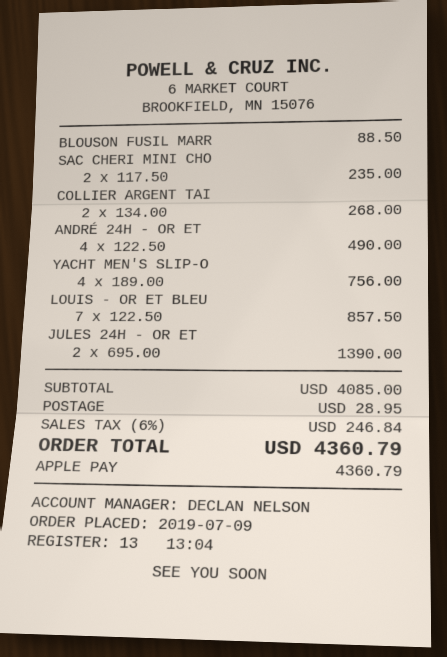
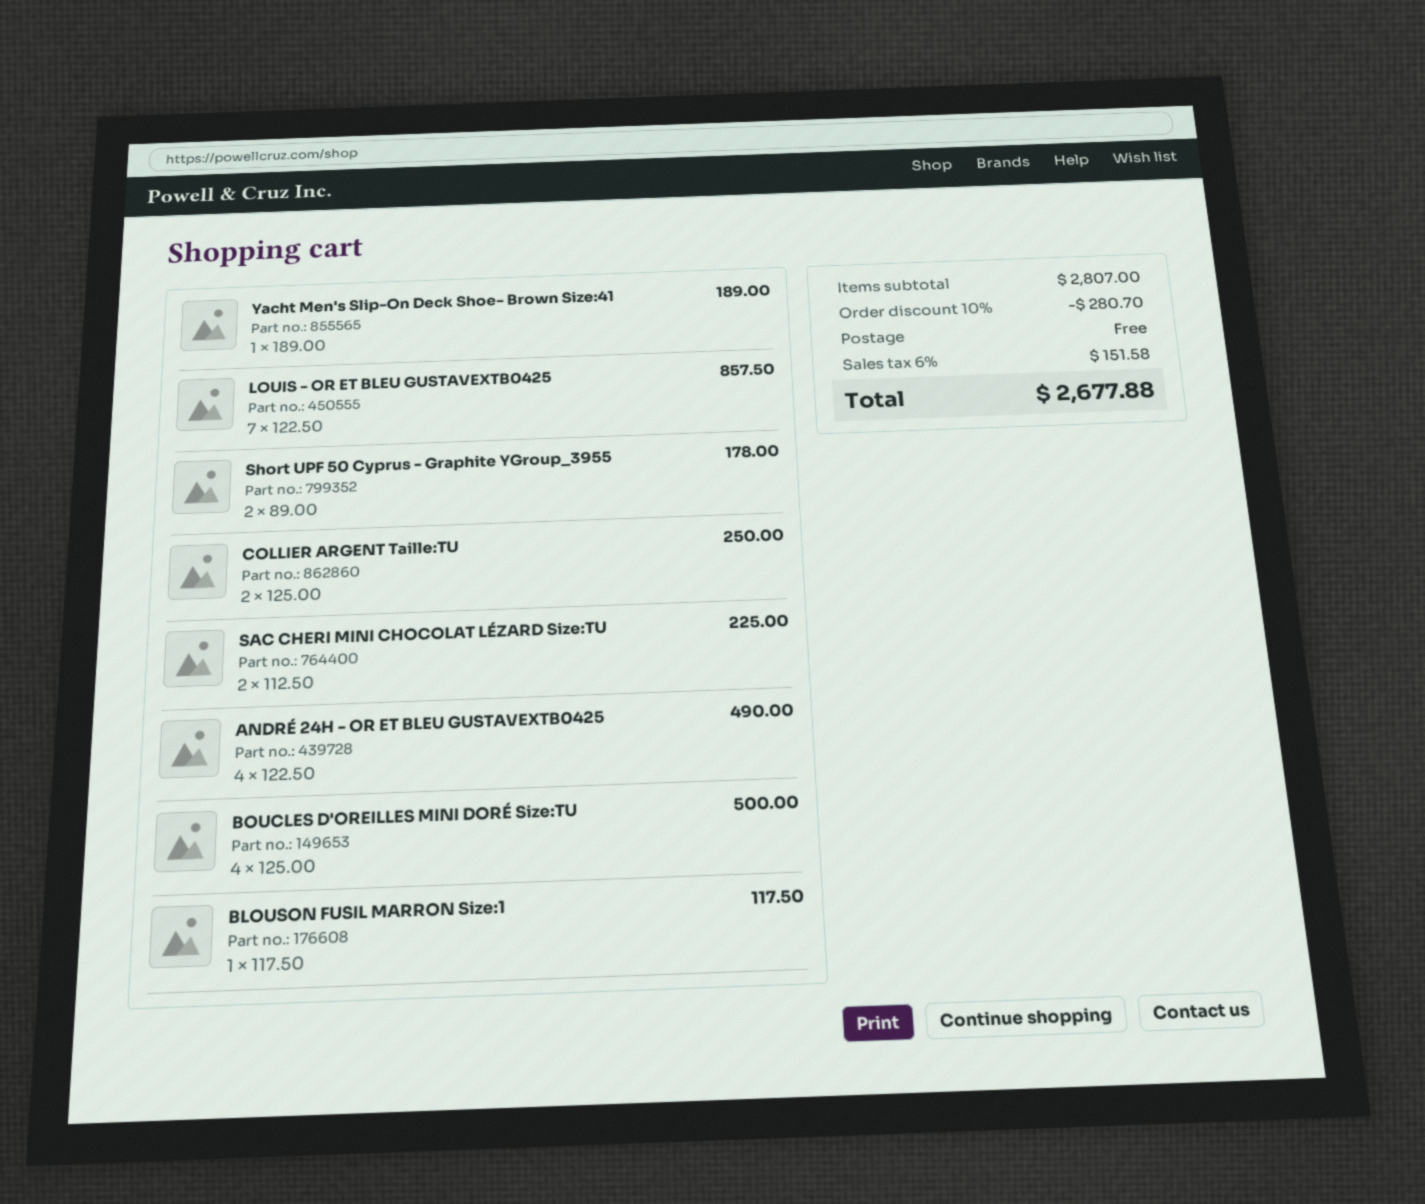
BLOUSON FUSIL MARR: 1 x 88.50 = 88.50 -> 1 x 117.50 = 117.50
SAC CHERI MINI CHO: 2 x 117.50 = 235.00 -> 2 x 112.50 = 225.00
COLLIER ARGENT TAI: 2 x 134.00 = 268.00 -> 2 x 125.00 = 250.00
YACHT MEN'S SLIP-O: 4 x 189.00 = 756.00 -> 1 x 189.00 = 189.00
JULES 24H - OR ET: 2 x 695.00 = 1390.00 -> none
Short UPF 50 Cyprus - Graphite YGroup_3955: none -> 2 x 89.00 = 178.00
BOUCLES D'OREILLES MINI DORÉ Size:TU: none -> 4 x 125.00 = 500.00
subtotal: 4085.00 -> 2807.00
discount: none -> 10% = 280.70
shipping: 28.95 -> 0.00
tax: 6% = 246.84 -> 6% = 151.58
total: 4360.79 -> 2677.88

